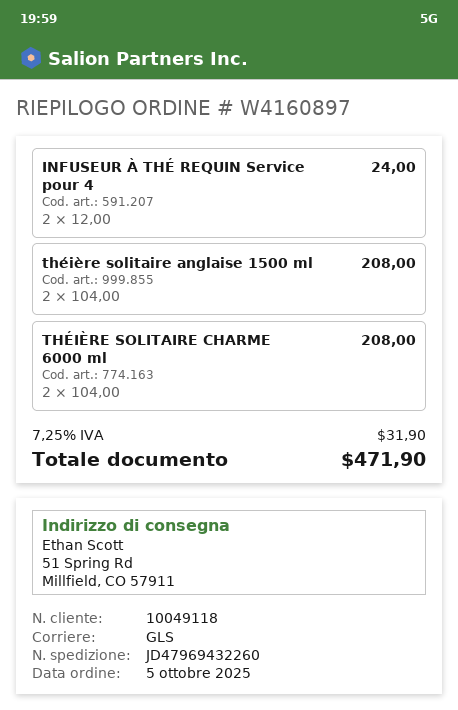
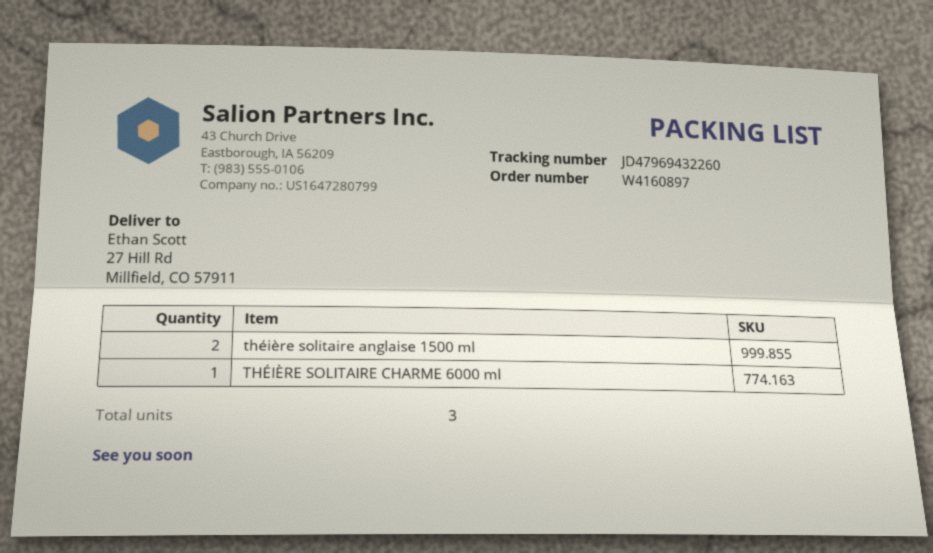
ship to: 51 Spring Rd, Millfield, CO 57911 -> 27 Hill Rd, Millfield, CO 57911
INFUSEUR À THÉ REQUIN Service pour 4: 2 -> none
THÉIÈRE SOLITAIRE CHARME 6000 ml: 2 -> 1

